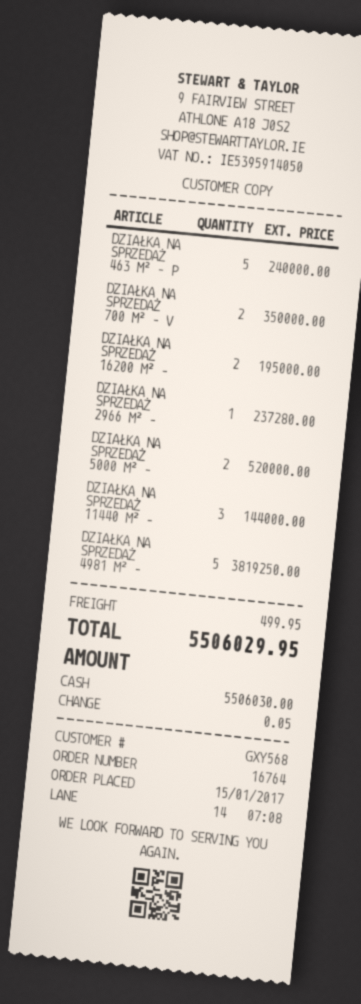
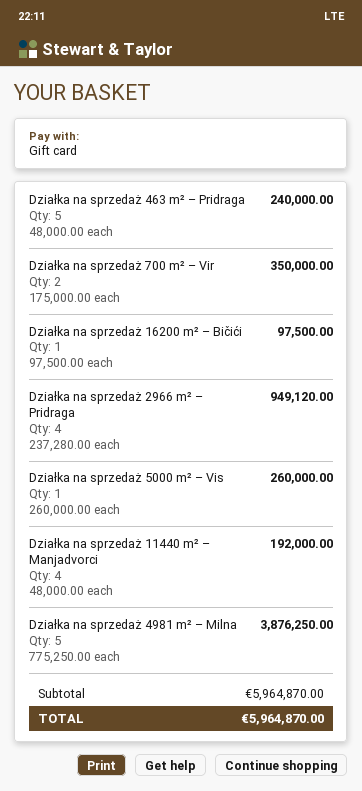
payment method: cash -> gift card
DZIAŁKA NA SPRZEDAŻ 16200 M² –: 2 for 195000.00 -> 1 for 97500.00
DZIAŁKA NA SPRZEDAŻ 2966 M² –: 1 for 237280.00 -> 4 for 949120.00
DZIAŁKA NA SPRZEDAŻ 5000 M² –: 2 for 520000.00 -> 1 for 260000.00
DZIAŁKA NA SPRZEDAŻ 11440 M² –: 3 for 144000.00 -> 4 for 192000.00
DZIAŁKA NA SPRZEDAŻ 4981 M² –: 5 for 3819250.00 -> 5 for 3876250.00
shipping: 499.95 -> none
total: 5506029.95 -> 5964870.00

